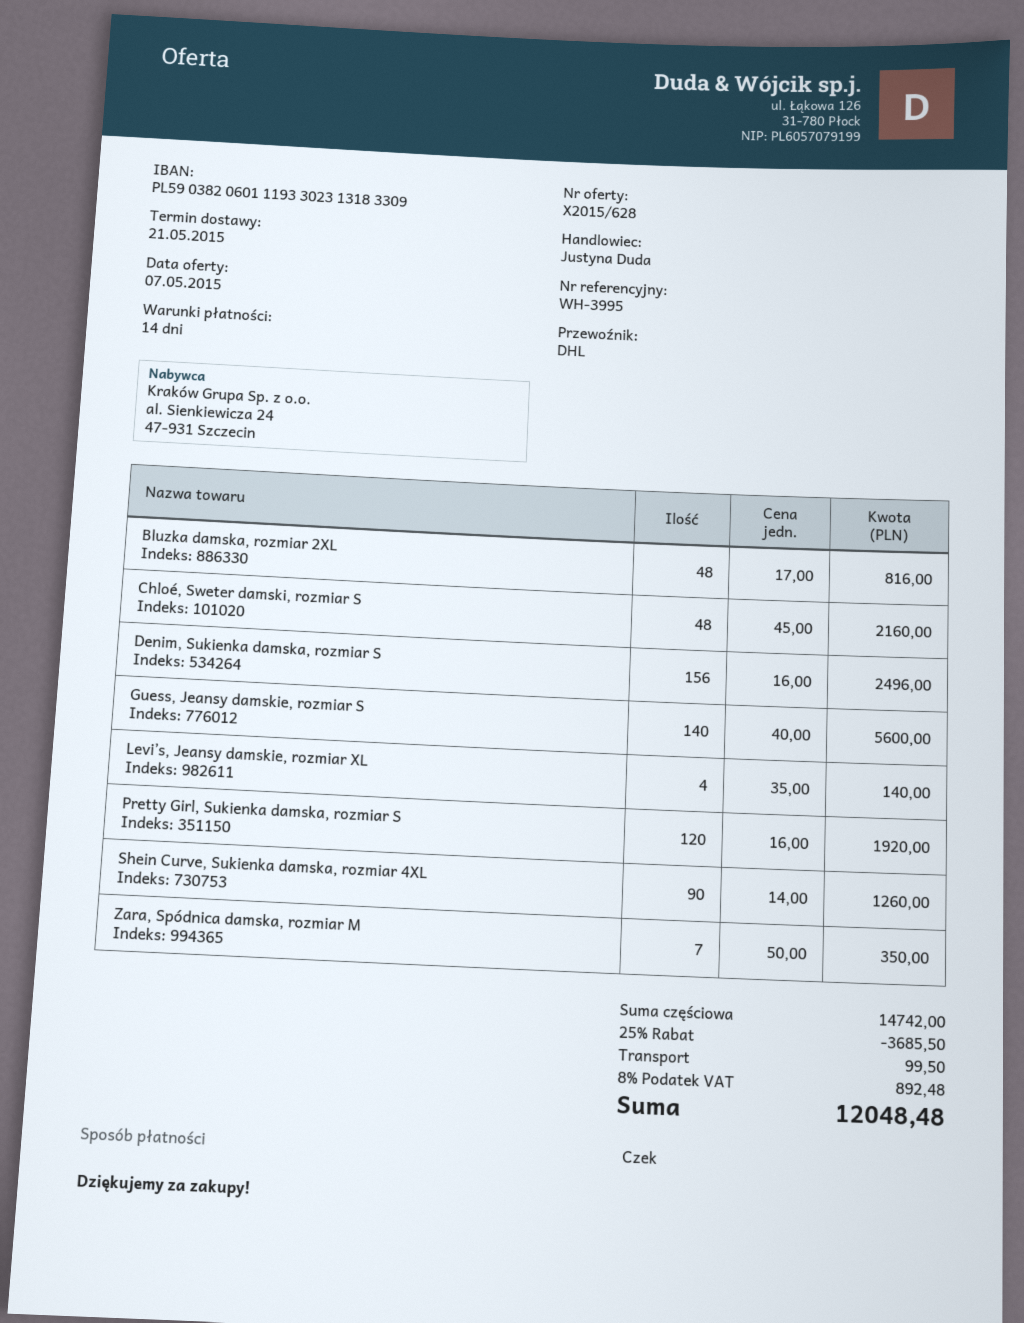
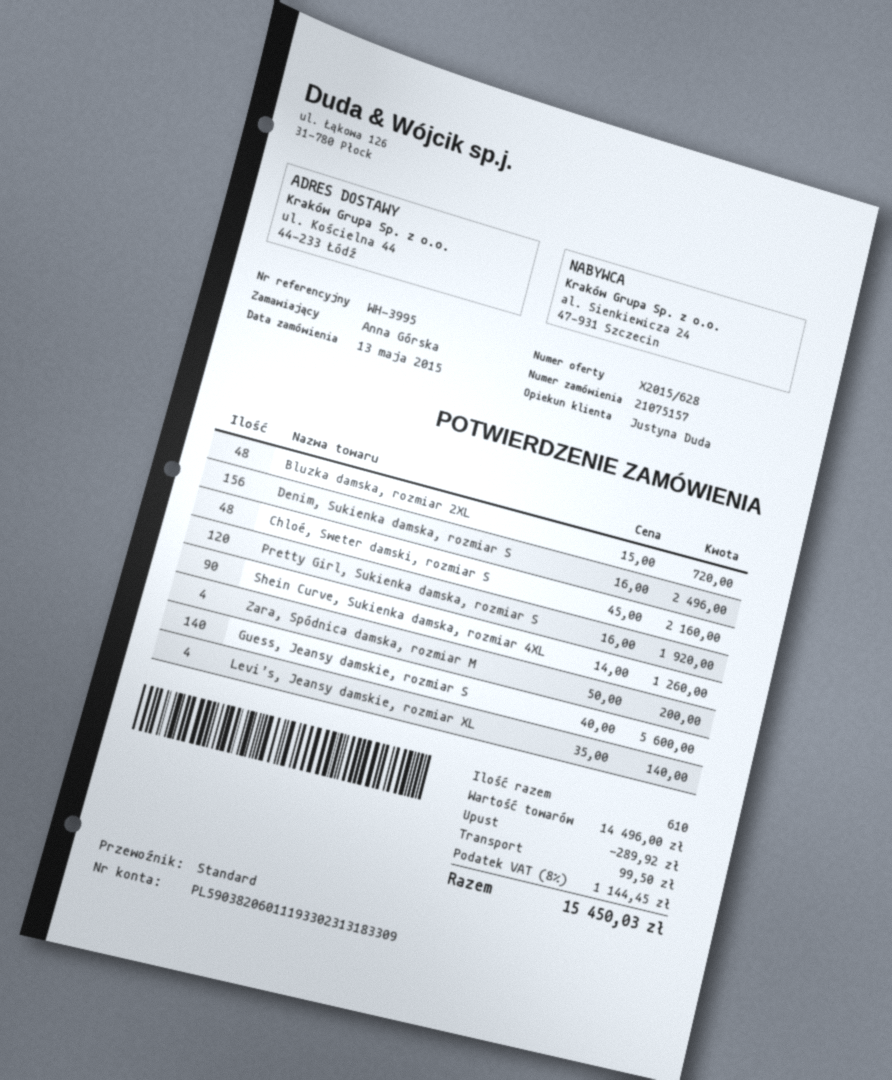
shipping method: DHL -> standard
Bluzka damska, rozmiar 2XL: 48 x 17.00 = 816.00 -> 48 x 15.00 = 720.00
Zara, Spódnica damska, rozmiar M: 7 x 50.00 = 350.00 -> 4 x 50.00 = 200.00
subtotal: 14742.00 -> 14496.00
discount: 3685.50 -> 289.92
tax: 8% = 892.48 -> 8% = 1144.45
total: 12048.48 -> 15450.03

